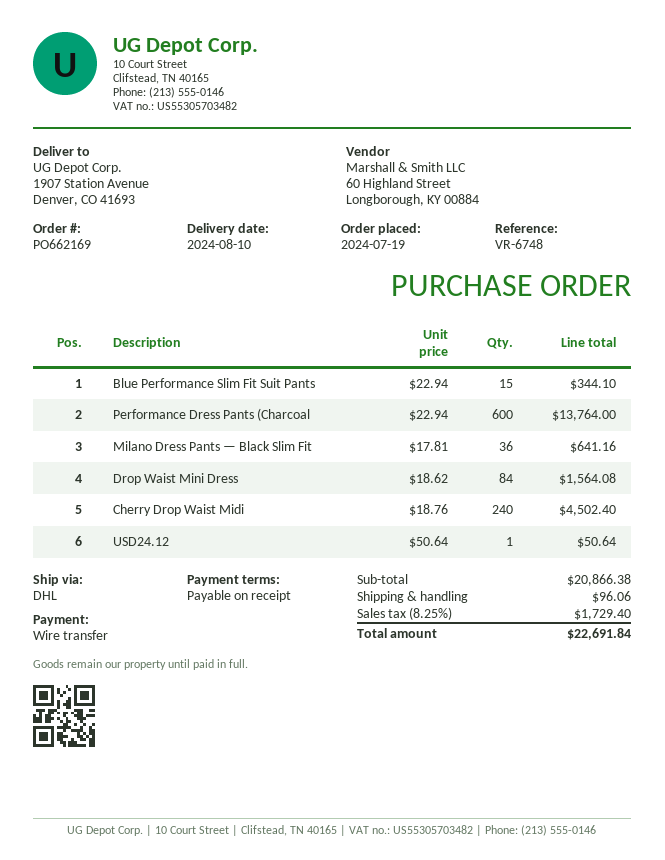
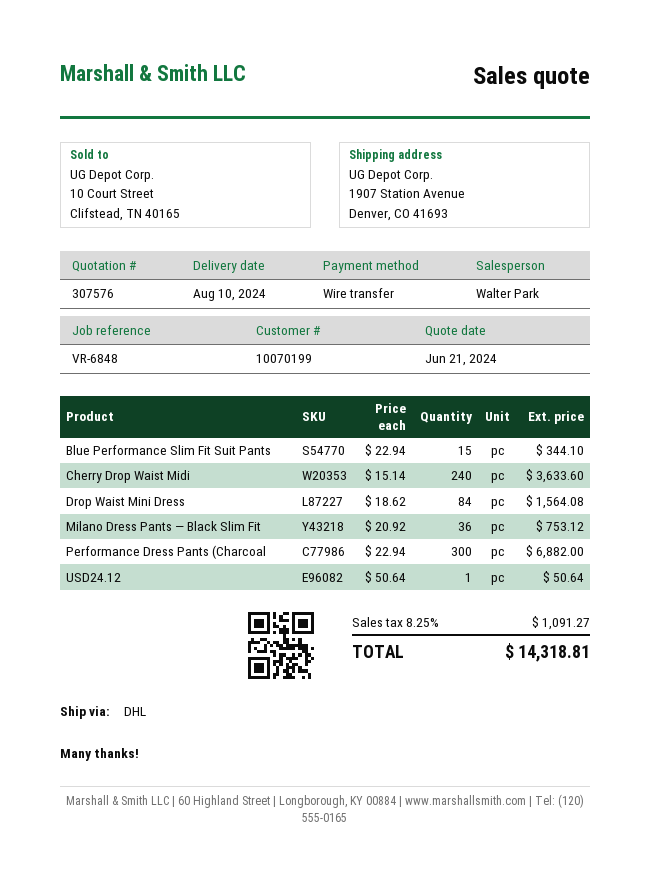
reference: VR-6748 -> VR-6848
Performance Dress Pants (Charcoal: 600 x 22.94 = 13764.00 -> 300 x 22.94 = 6882.00
Milano Dress Pants — Black Slim Fit: 36 x 17.81 = 641.16 -> 36 x 20.92 = 753.12
Cherry Drop Waist Midi: 240 x 18.76 = 4502.40 -> 240 x 15.14 = 3633.60
shipping: 96.06 -> none
tax: 8.25% = 1729.40 -> 8.25% = 1091.27
total: 22691.84 -> 14318.81

